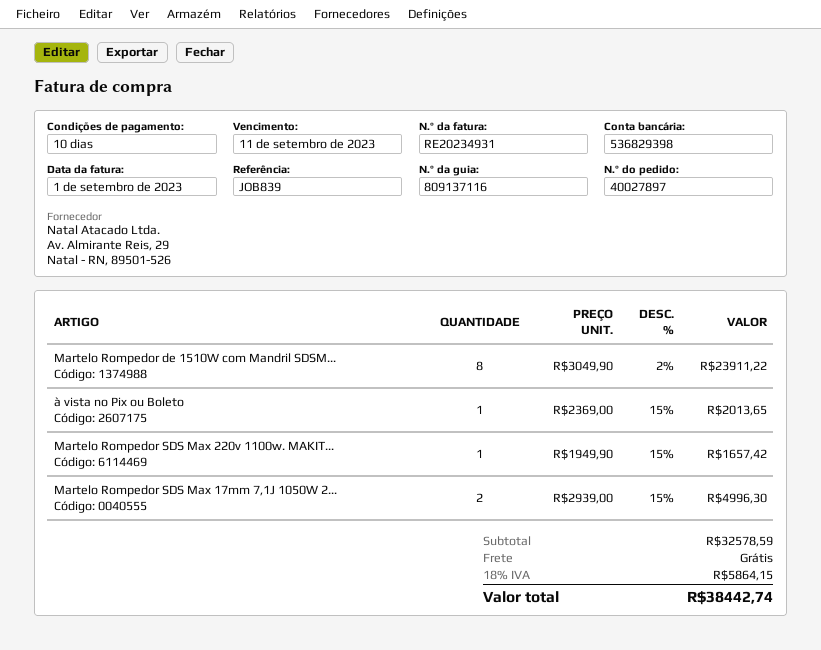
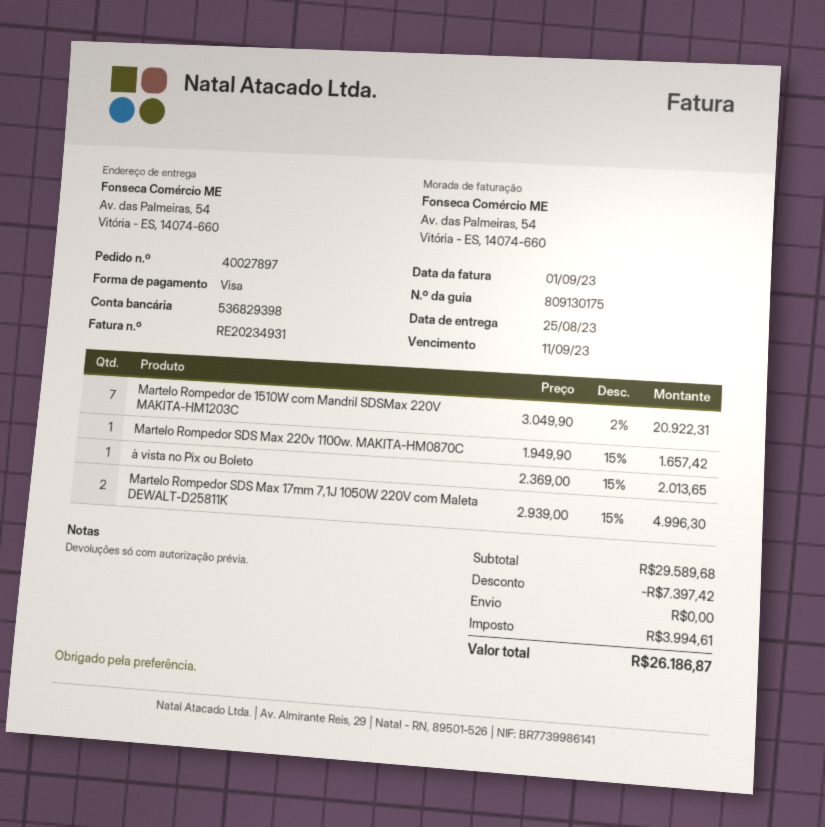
delivery note number: 809137116 -> 809130175
Martelo Rompedor de 1510W com Mandril SDSM...: 8 x 3049.90 - 2% = 23911.22 -> 7 x 3049.90 - 2% = 20922.31
subtotal: 32578.59 -> 29589.68
discount: none -> 7397.42
tax: 5864.15 -> 3994.61
total: 38442.74 -> 26186.87

